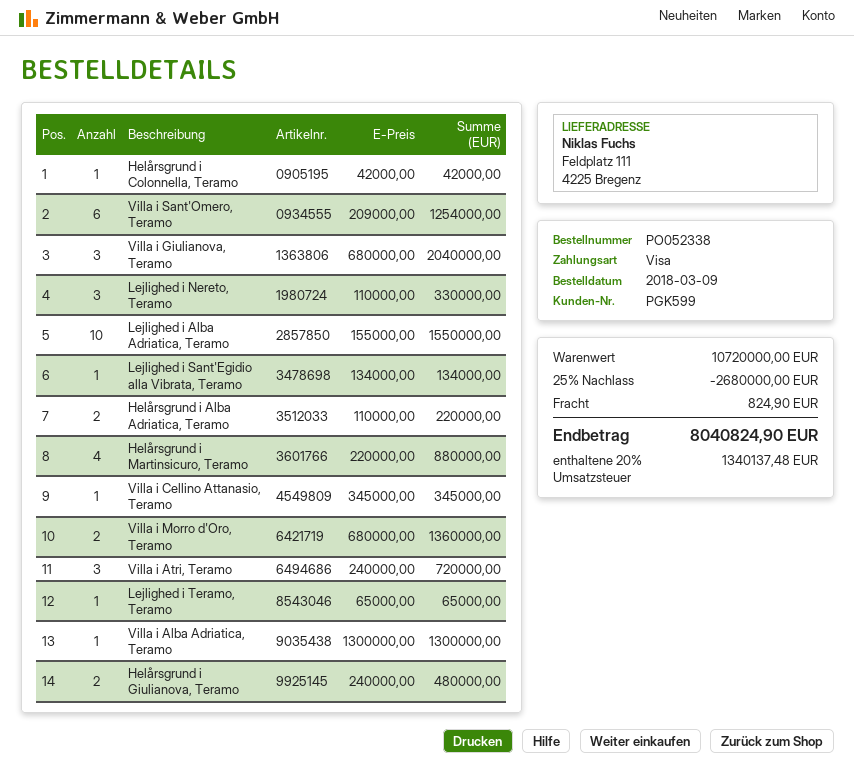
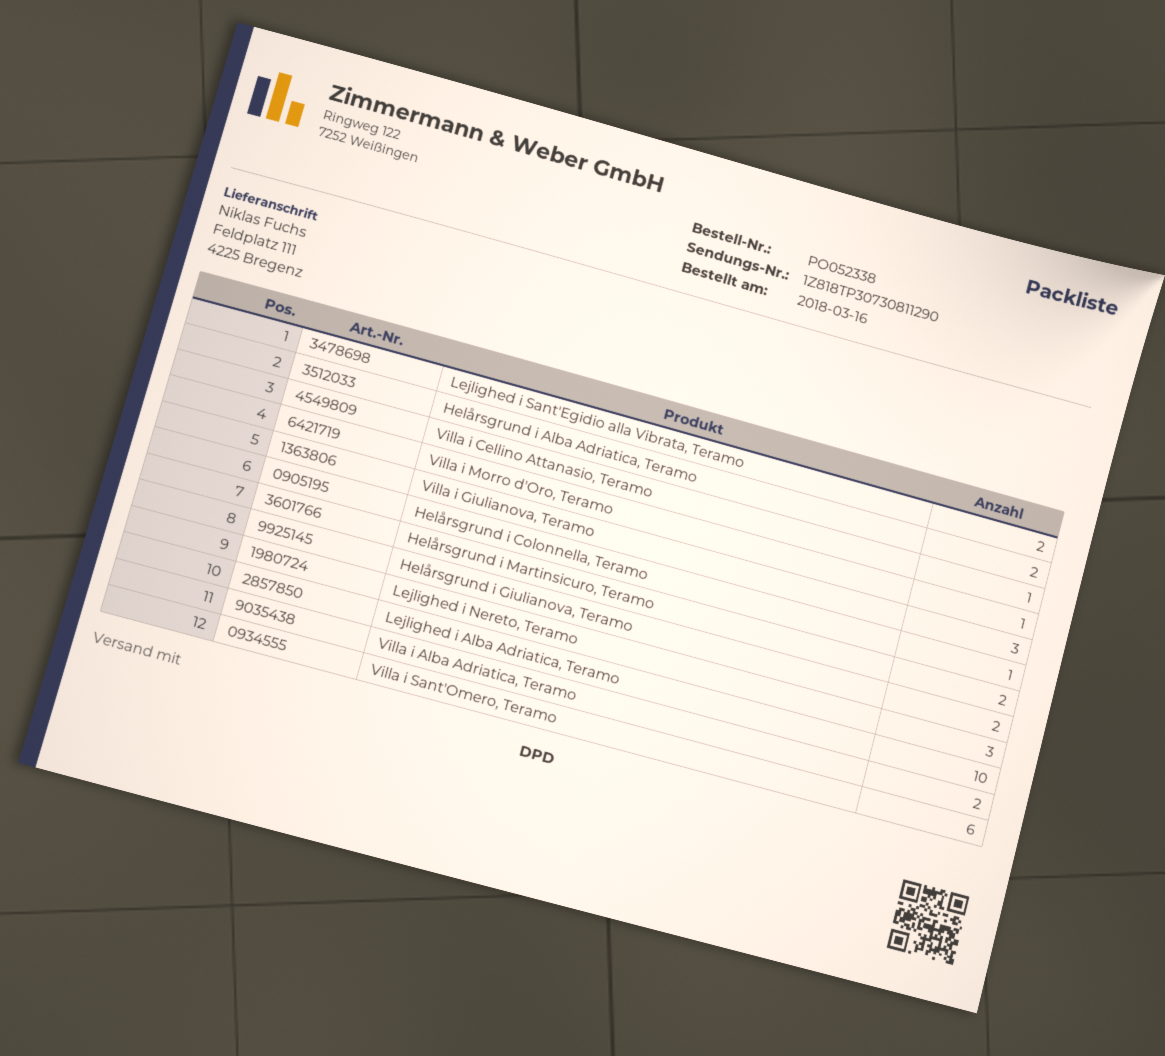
order date: 2018-03-09 -> 2018-03-16
Lejlighed i Sant'Egidio alla Vibrata, Teramo: 1 -> 2
Helårsgrund i Martinsicuro, Teramo: 4 -> 2
Villa i Morro d'Oro, Teramo: 2 -> 1
Villa i Atri, Teramo: 3 -> none
Lejlighed i Teramo, Teramo: 1 -> none
Villa i Alba Adriatica, Teramo: 1 -> 2

